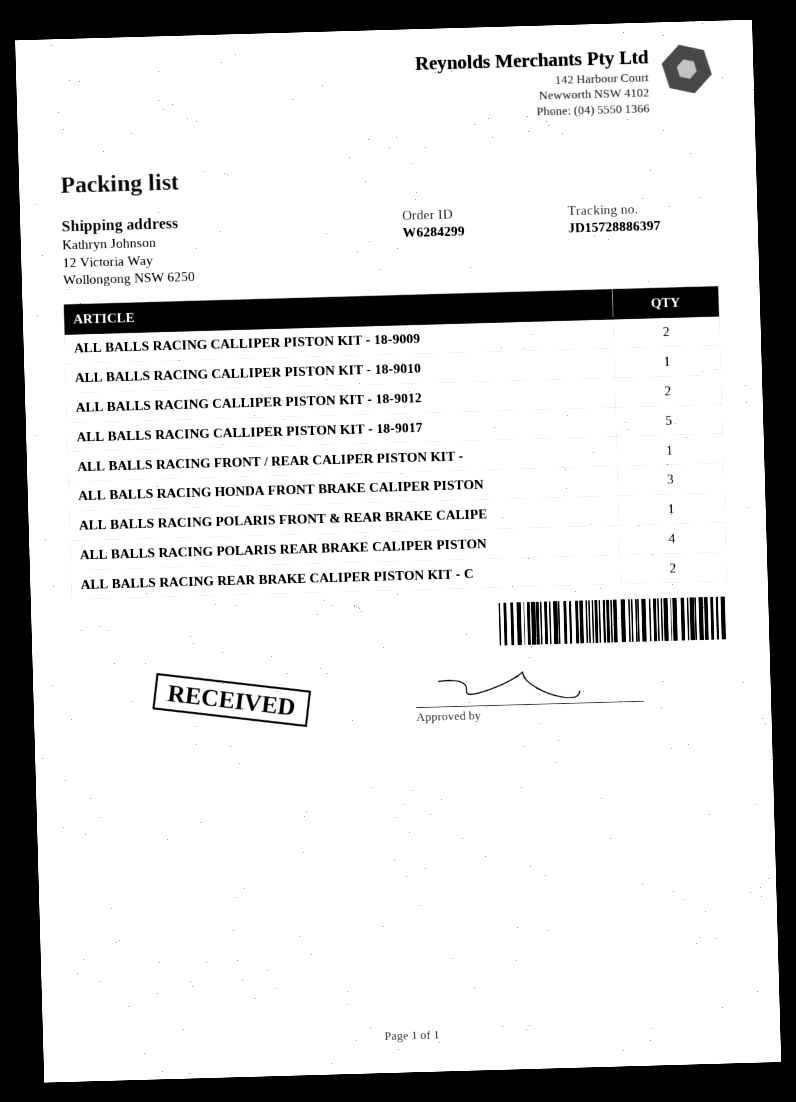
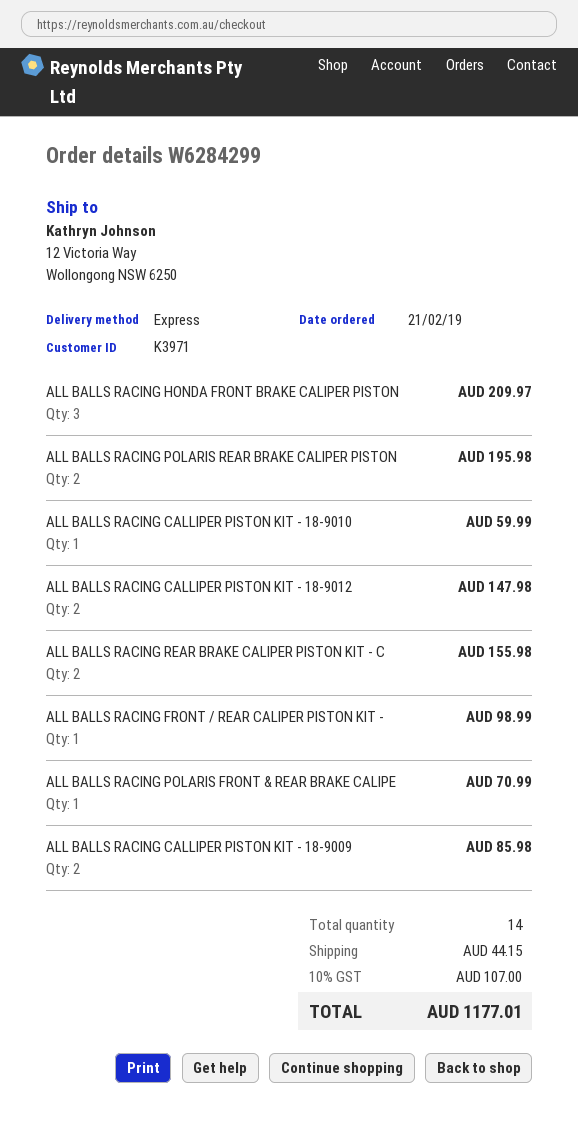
ALL BALLS RACING CALLIPER PISTON KIT - 18-9017: 5 -> none
ALL BALLS RACING POLARIS REAR BRAKE CALIPER PISTON: 4 -> 2

